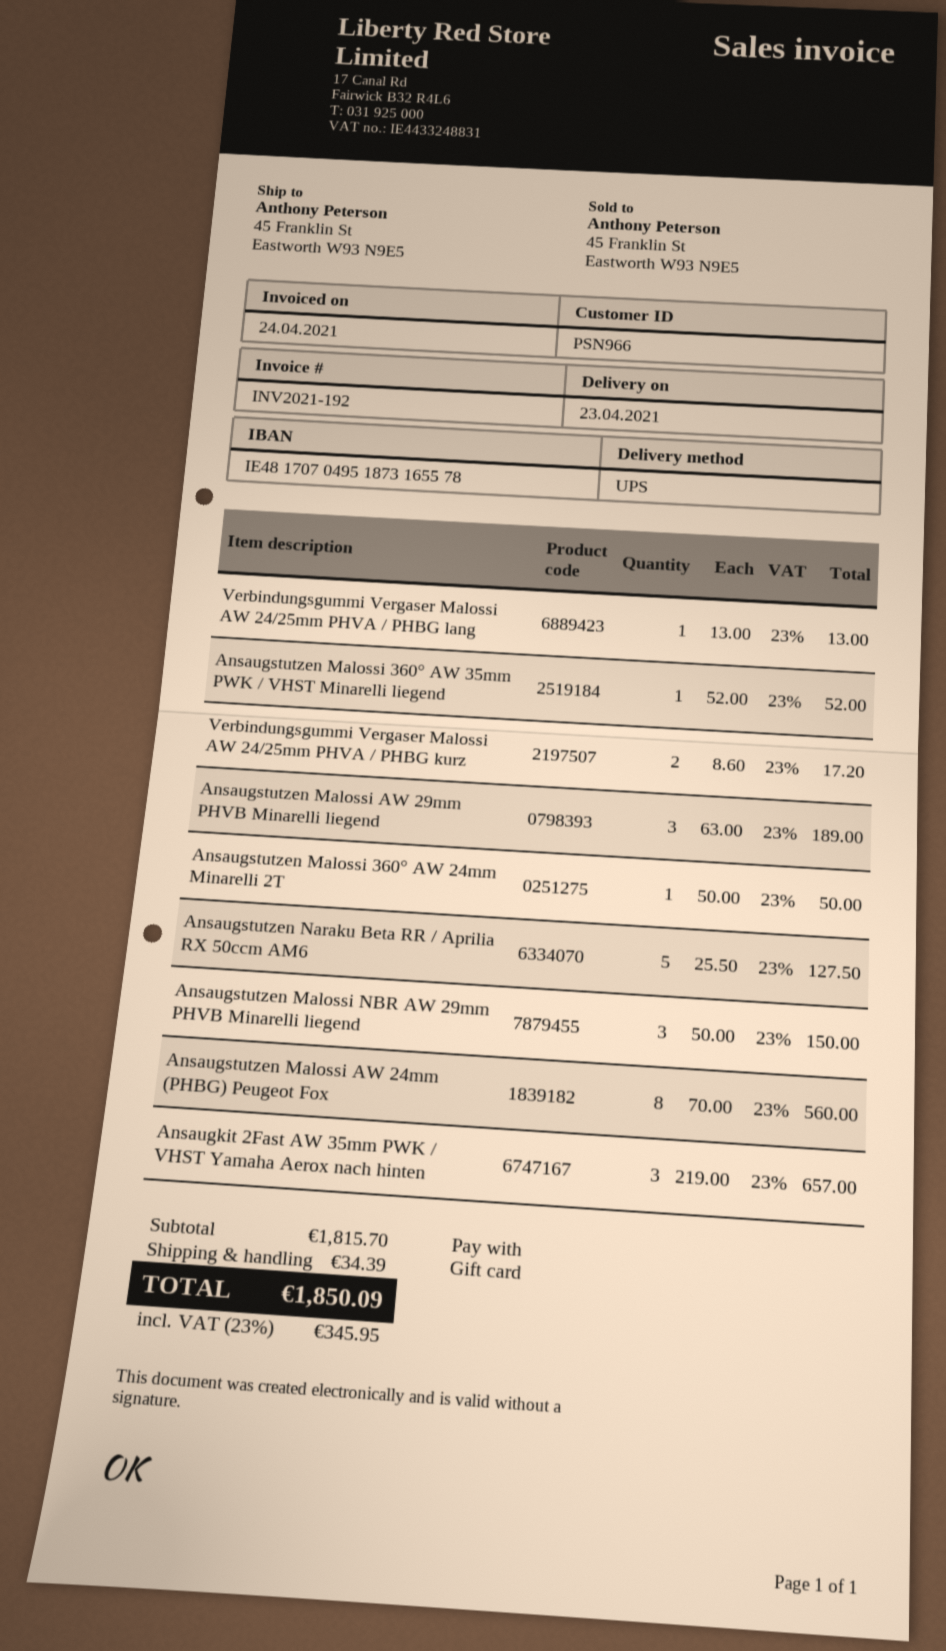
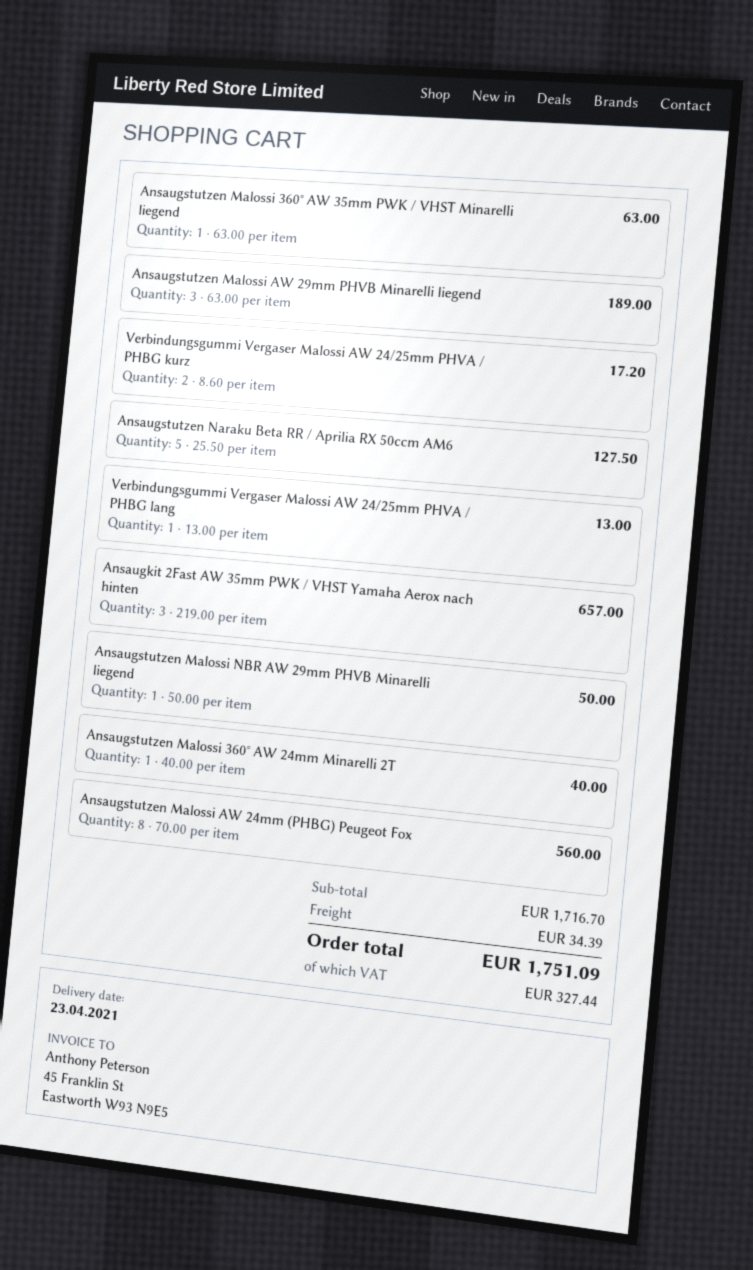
Ansaugstutzen Malossi 360° AW 35mm PWK / VHST Minarelli liegend: 1 x 52.00 = 52.00 -> 1 x 63.00 = 63.00
Ansaugstutzen Malossi 360° AW 24mm Minarelli 2T: 1 x 50.00 = 50.00 -> 1 x 40.00 = 40.00
Ansaugstutzen Malossi NBR AW 29mm PHVB Minarelli liegend: 3 x 50.00 = 150.00 -> 1 x 50.00 = 50.00
subtotal: 1815.70 -> 1716.70
tax: 345.95 -> 327.44
total: 1850.09 -> 1751.09

